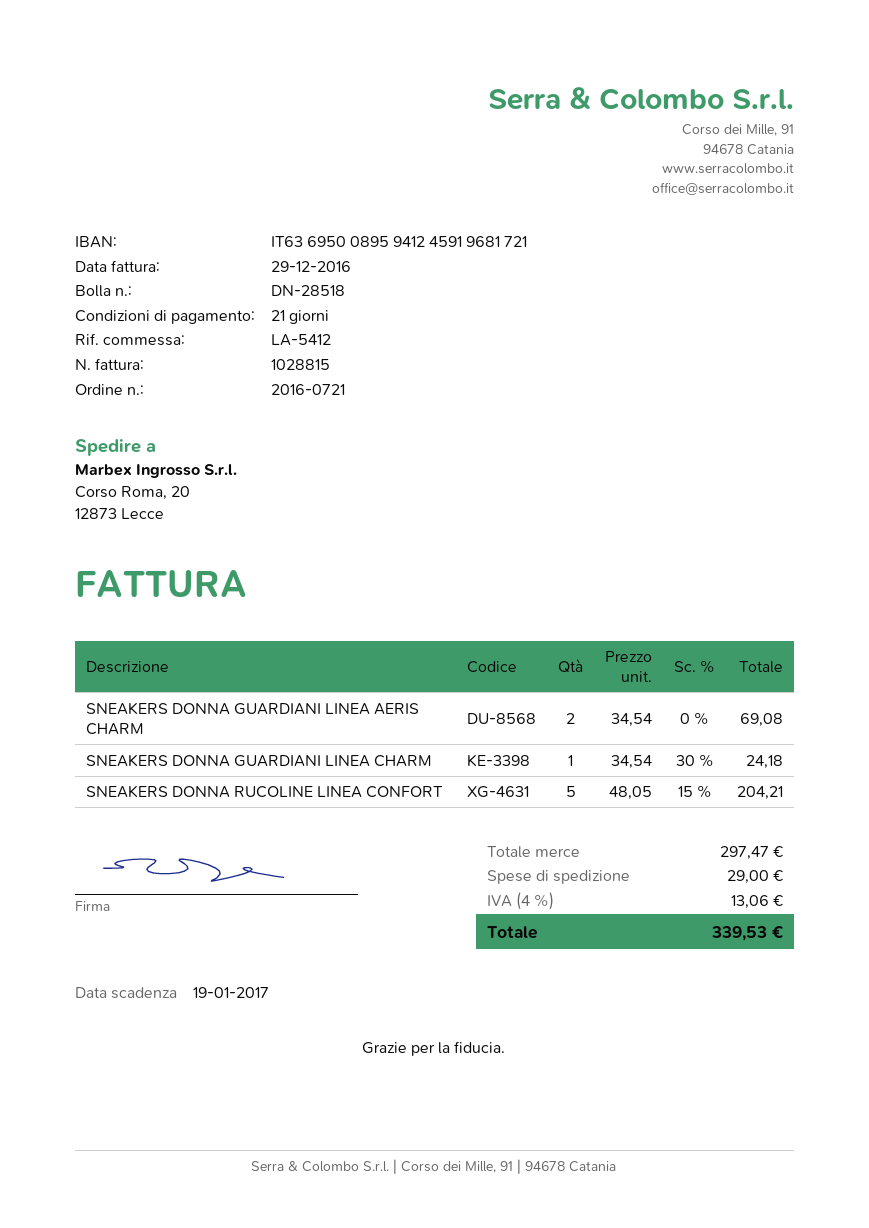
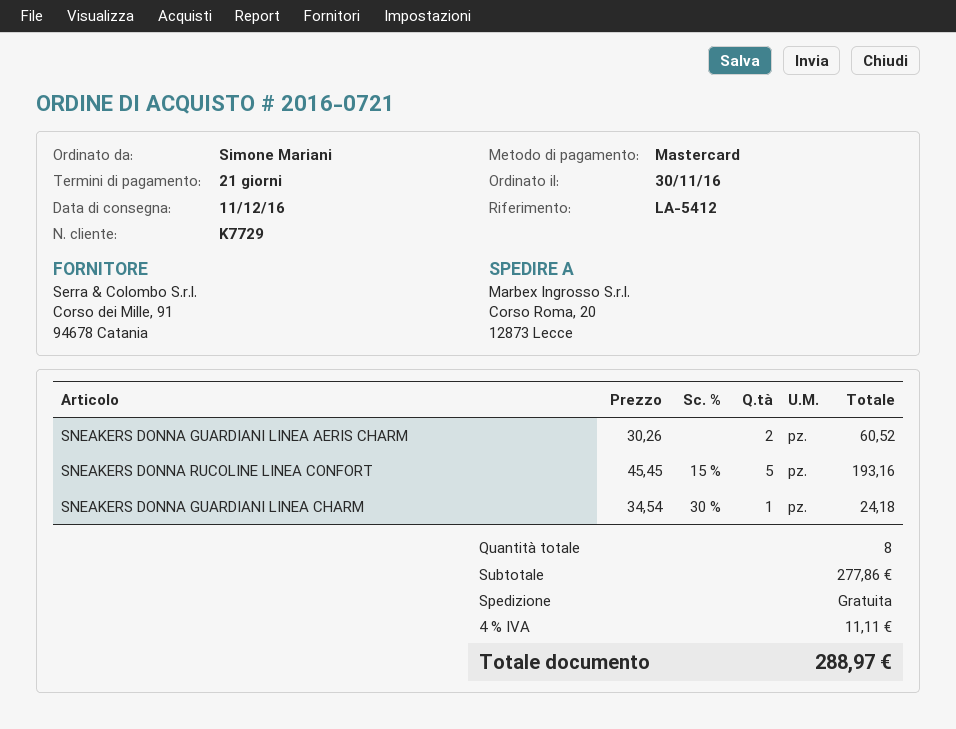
SNEAKERS DONNA GUARDIANI LINEA AERIS CHARM: 2 x 34.54 = 69.08 -> 2 x 30.26 = 60.52
SNEAKERS DONNA RUCOLINE LINEA CONFORT: 5 x 48.05 - 15% = 204.21 -> 5 x 45.45 - 15% = 193.16
subtotal: 297.47 -> 277.86
shipping: 29.00 -> 0.00
tax: 4% = 13.06 -> 4% = 11.11
total: 339.53 -> 288.97

